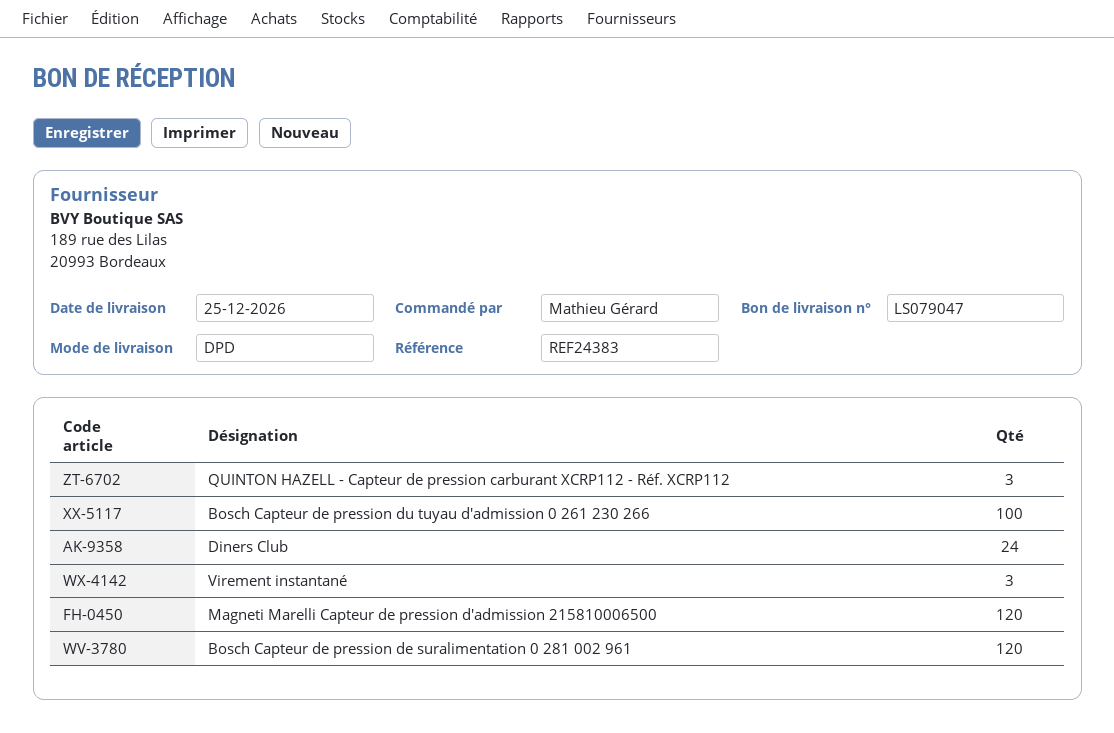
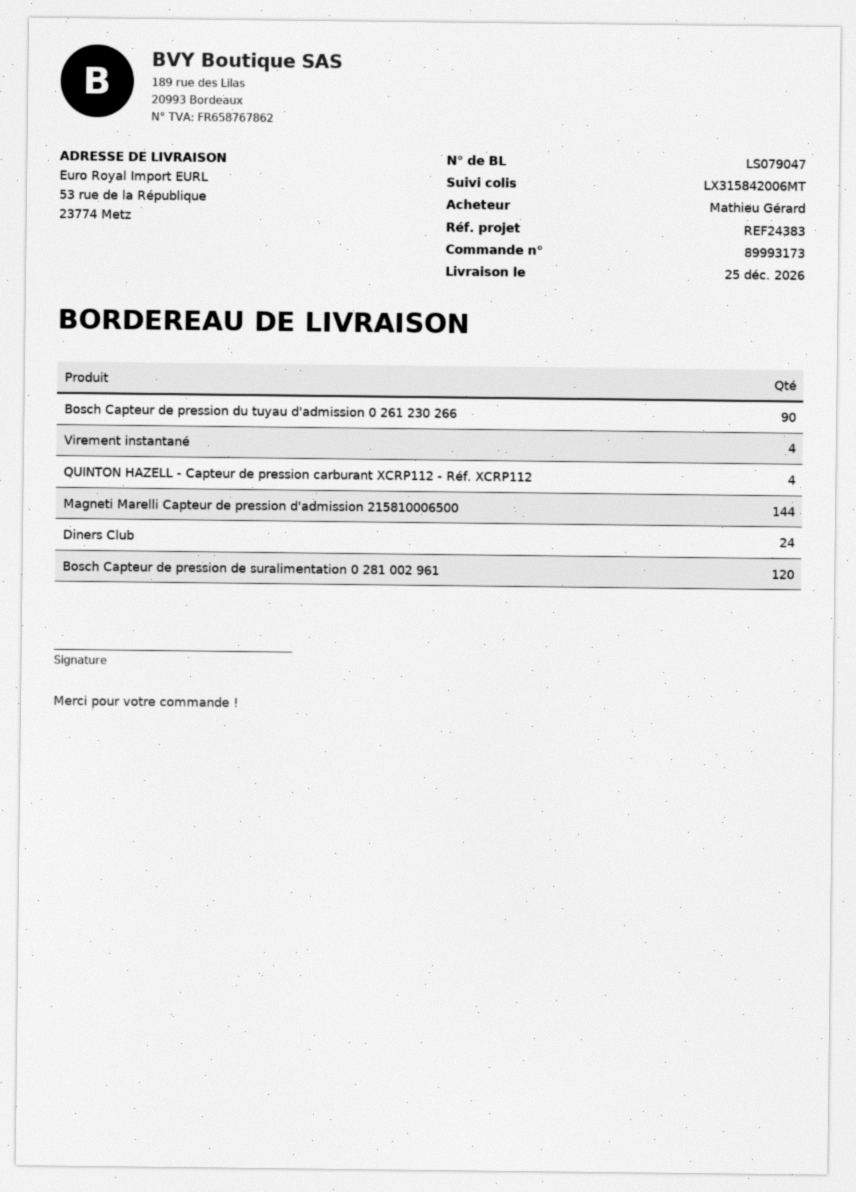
QUINTON HAZELL - Capteur de pression carburant XCRP112 - Réf. XCRP112: 3 -> 4
Bosch Capteur de pression du tuyau d'admission 0 261 230 266: 100 -> 90
Virement instantané: 3 -> 4
Magneti Marelli Capteur de pression d'admission 215810006500: 120 -> 144

